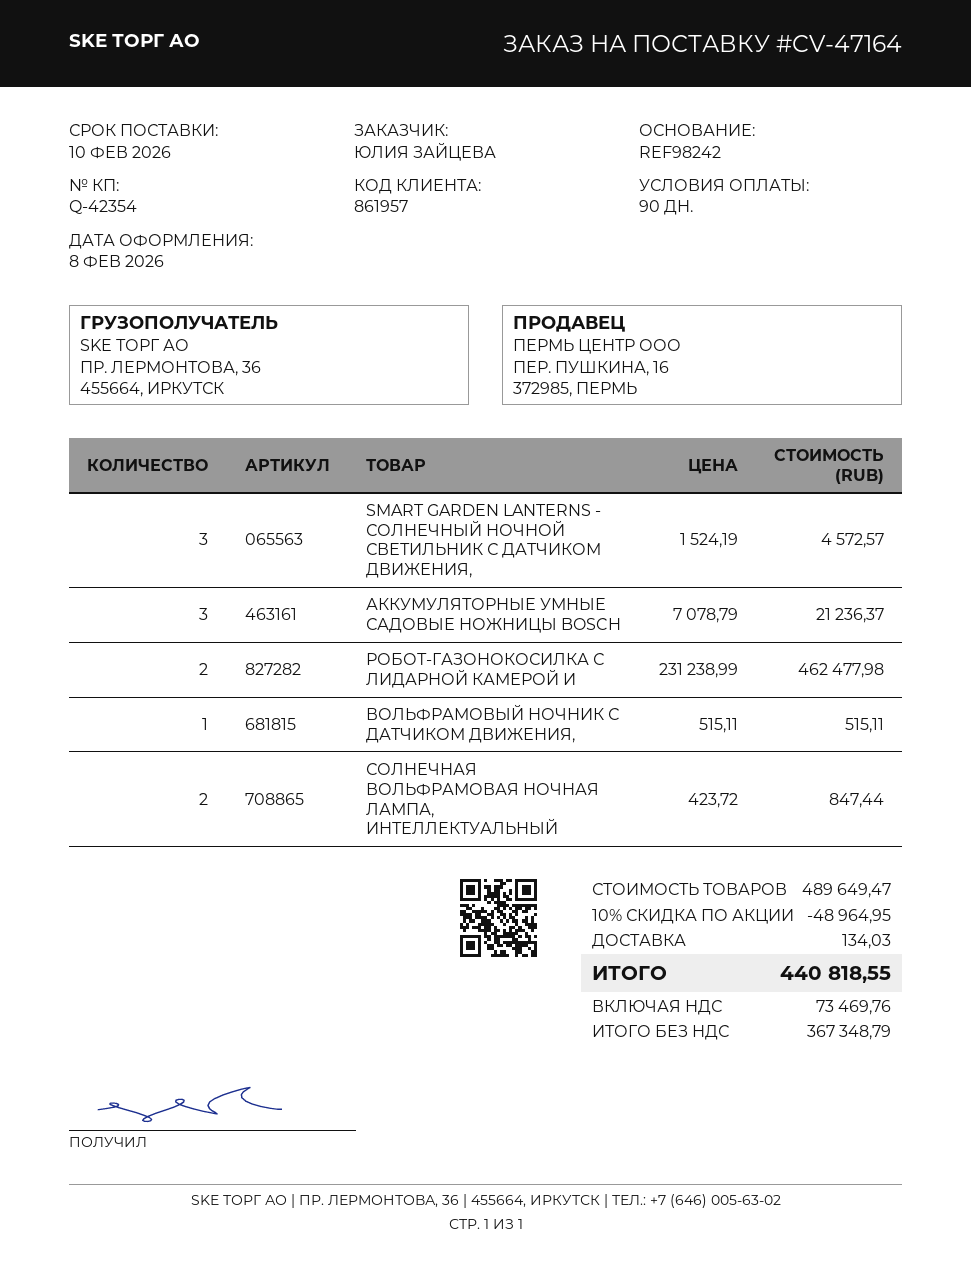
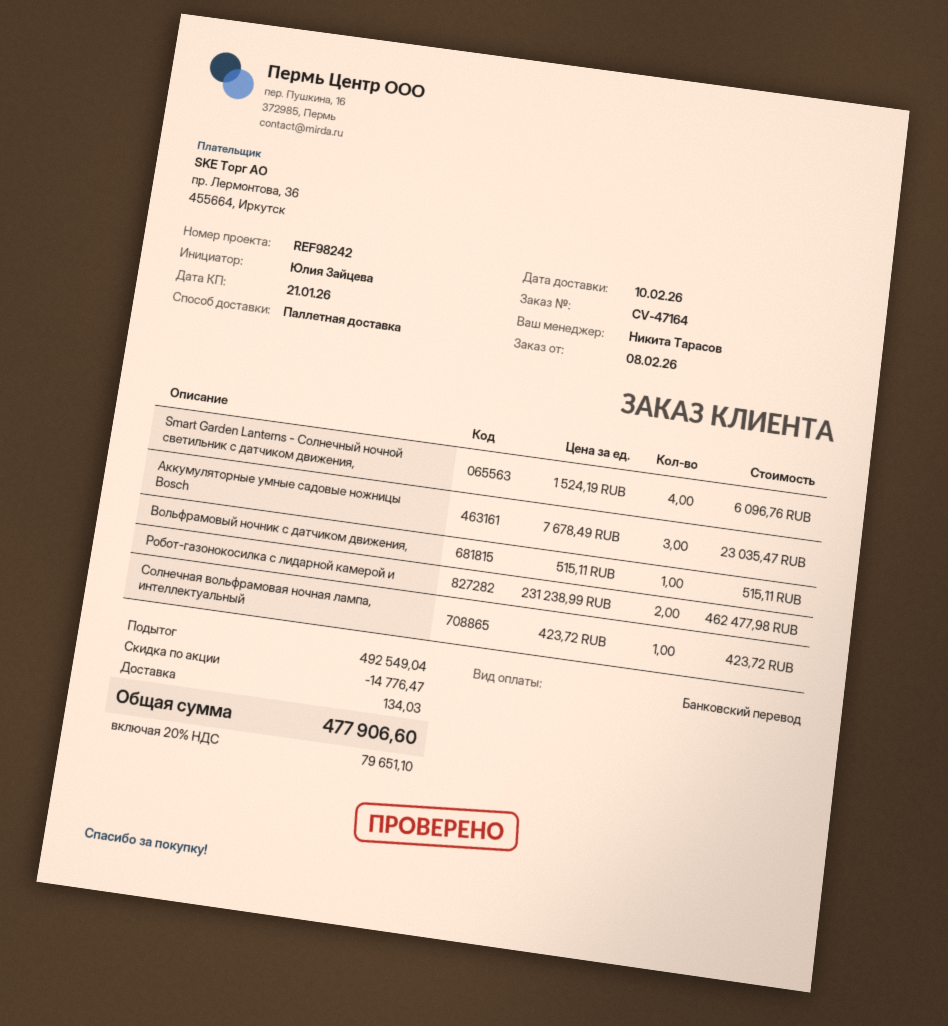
SMART GARDEN LANTERNS - СОЛНЕЧНЫЙ НОЧНОЙ СВЕТИЛЬНИК С ДАТЧИКОМ ДВИЖЕНИЯ,: 3 x 1524.19 = 4572.57 -> 4 x 1524.19 = 6096.76
АККУМУЛЯТОРНЫЕ УМНЫЕ САДОВЫЕ НОЖНИЦЫ BOSCH: 3 x 7078.79 = 21236.37 -> 3 x 7678.49 = 23035.47
СОЛНЕЧНАЯ ВОЛЬФРАМОВАЯ НОЧНАЯ ЛАМПА, ИНТЕЛЛЕКТУАЛЬНЫЙ: 2 x 423.72 = 847.44 -> 1 x 423.72 = 423.72
subtotal: 489649.47 -> 492549.04
discount: 48964.95 -> 14776.47
tax: 73469.76 -> 79651.10
total: 440818.55 -> 477906.60

